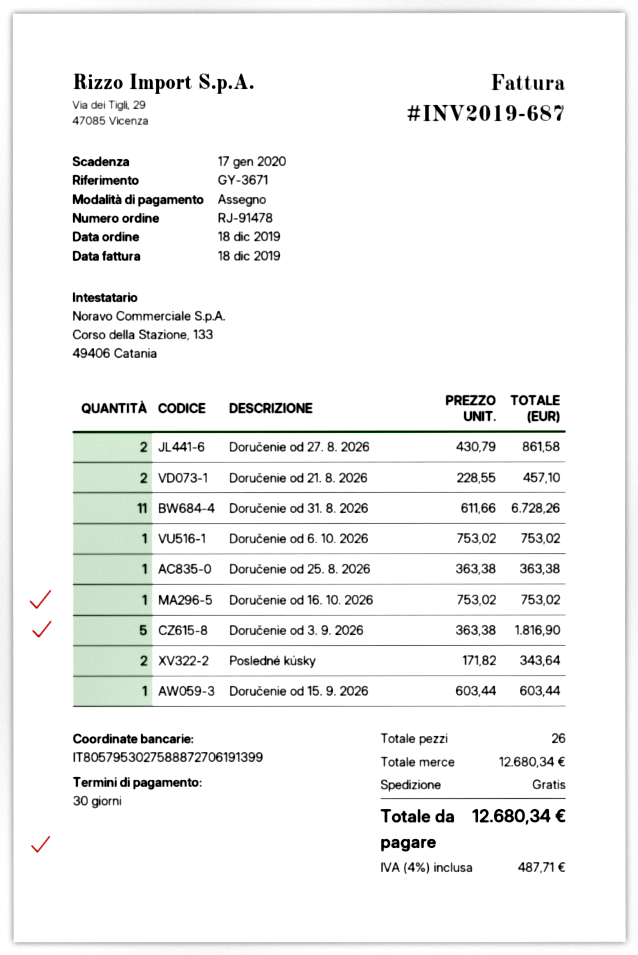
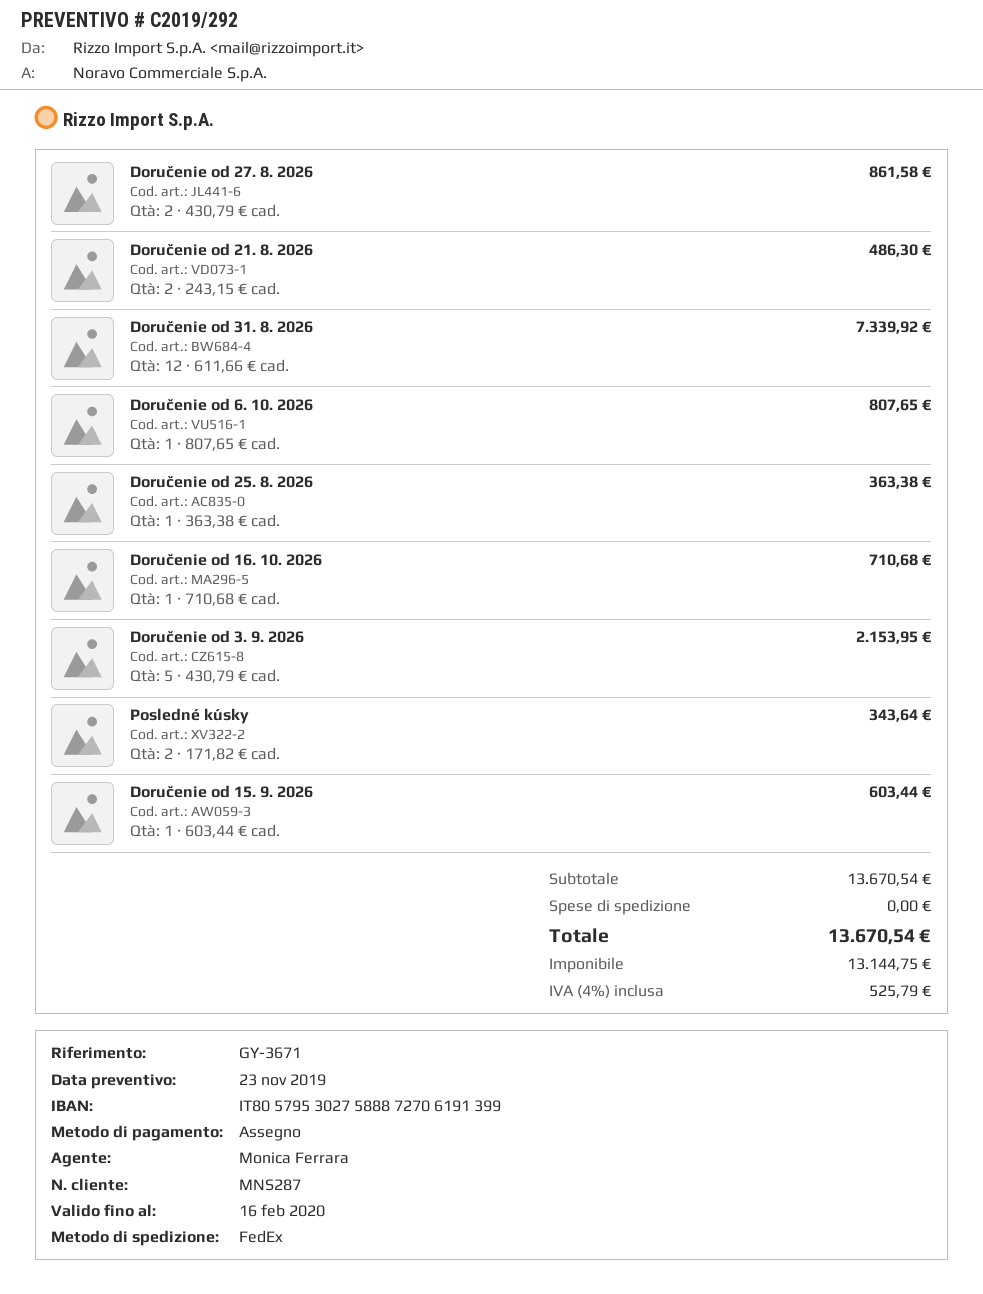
Doručenie od 21. 8. 2026: 2 x 228.55 = 457.10 -> 2 x 243.15 = 486.30
Doručenie od 31. 8. 2026: 11 x 611.66 = 6728.26 -> 12 x 611.66 = 7339.92
Doručenie od 6. 10. 2026: 1 x 753.02 = 753.02 -> 1 x 807.65 = 807.65
Doručenie od 16. 10. 2026: 1 x 753.02 = 753.02 -> 1 x 710.68 = 710.68
Doručenie od 3. 9. 2026: 5 x 363.38 = 1816.90 -> 5 x 430.79 = 2153.95
subtotal: 12680.34 -> 13670.54
tax: 4% = 487.71 -> 4% = 525.79
total: 12680.34 -> 13670.54

